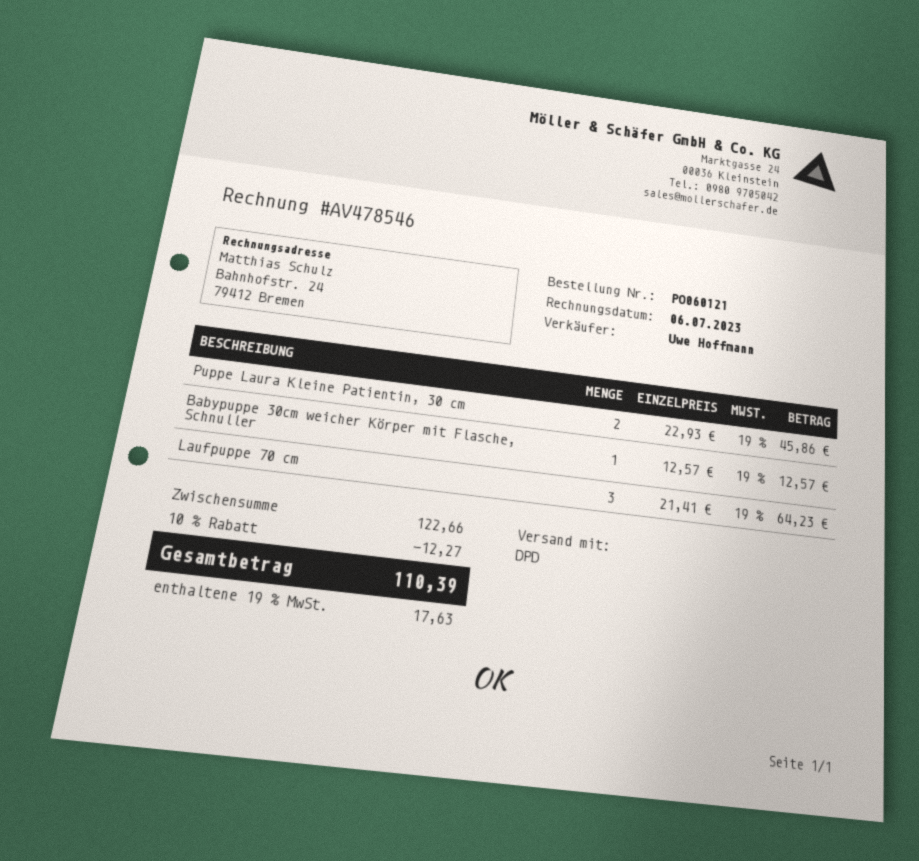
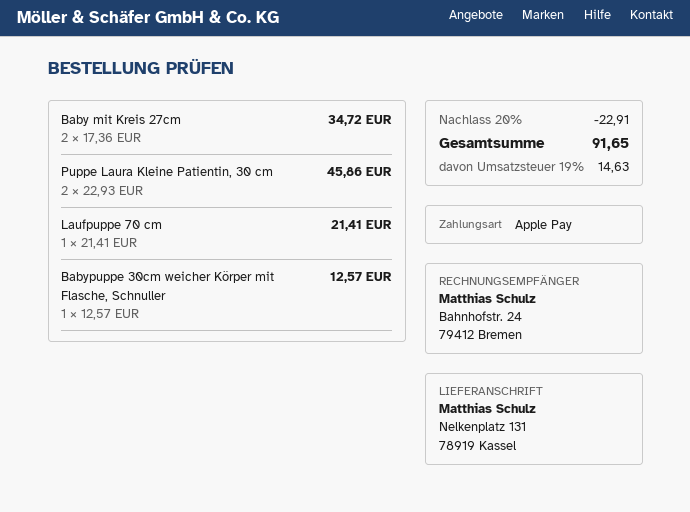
Laufpuppe 70 cm: 3 x 21.41 = 64.23 -> 1 x 21.41 = 21.41
Baby mit Kreis 27cm: none -> 2 x 17.36 = 34.72
discount: 10% = 12.27 -> 20% = 22.91
tax: 19% = 17.63 -> 19% = 14.63
total: 110.39 -> 91.65

